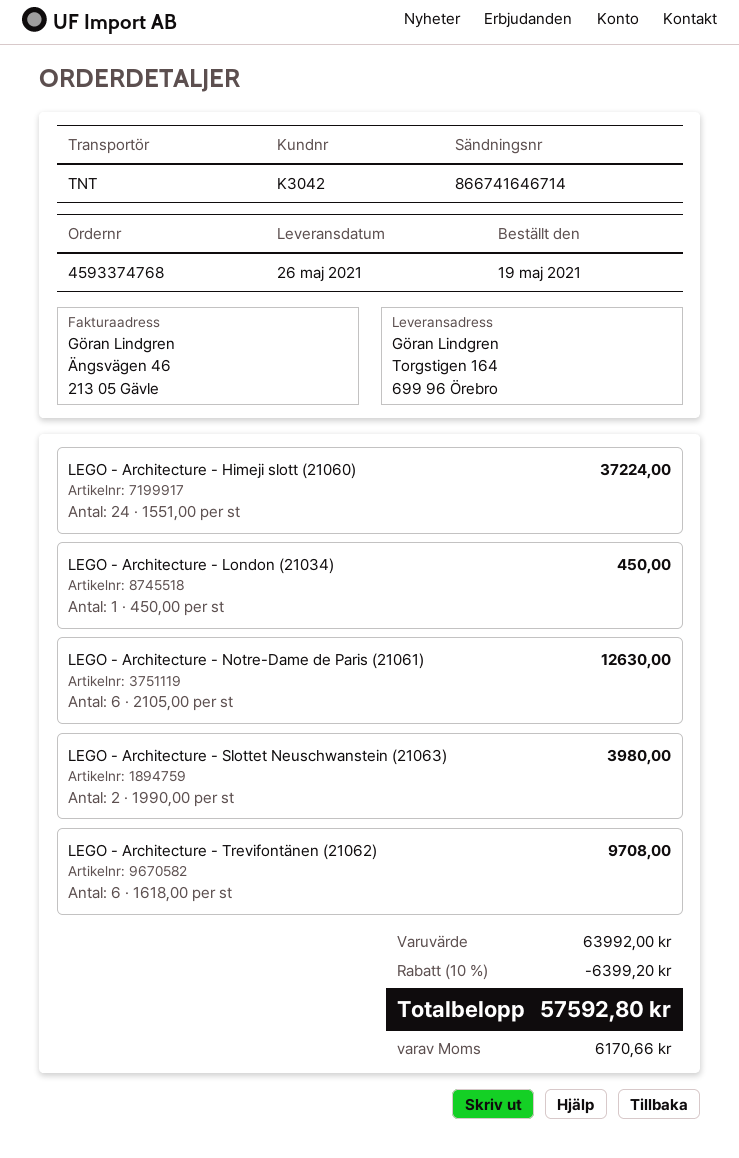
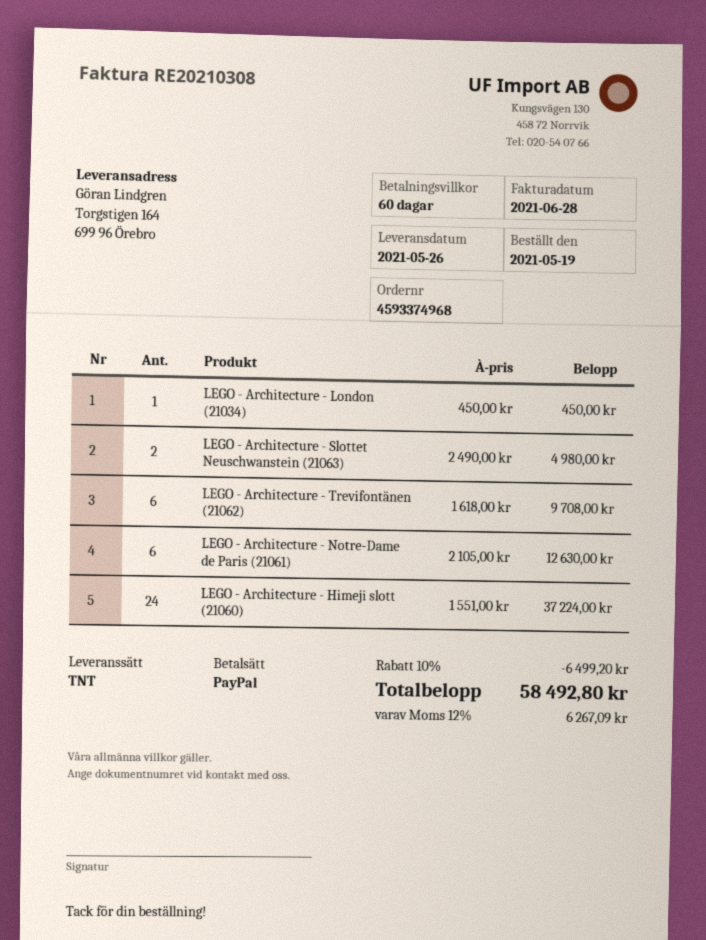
order number: 4593374768 -> 4593374968
LEGO - Architecture - Slottet Neuschwanstein (21063): 2 x 1990.00 = 3980.00 -> 2 x 2490.00 = 4980.00
discount: 10% = 6399.20 -> 10% = 6499.20
tax: 6170.66 -> 6267.09
total: 57592.80 -> 58492.80

